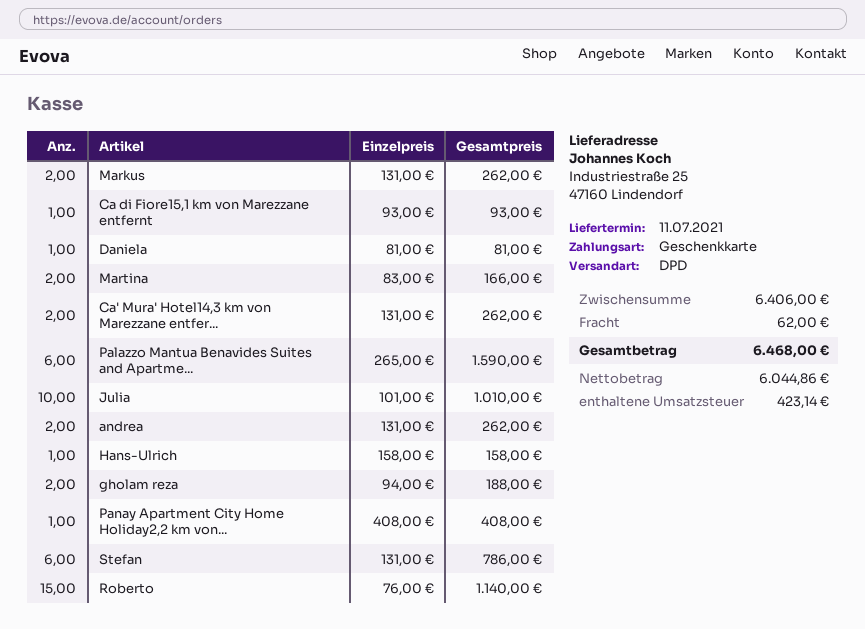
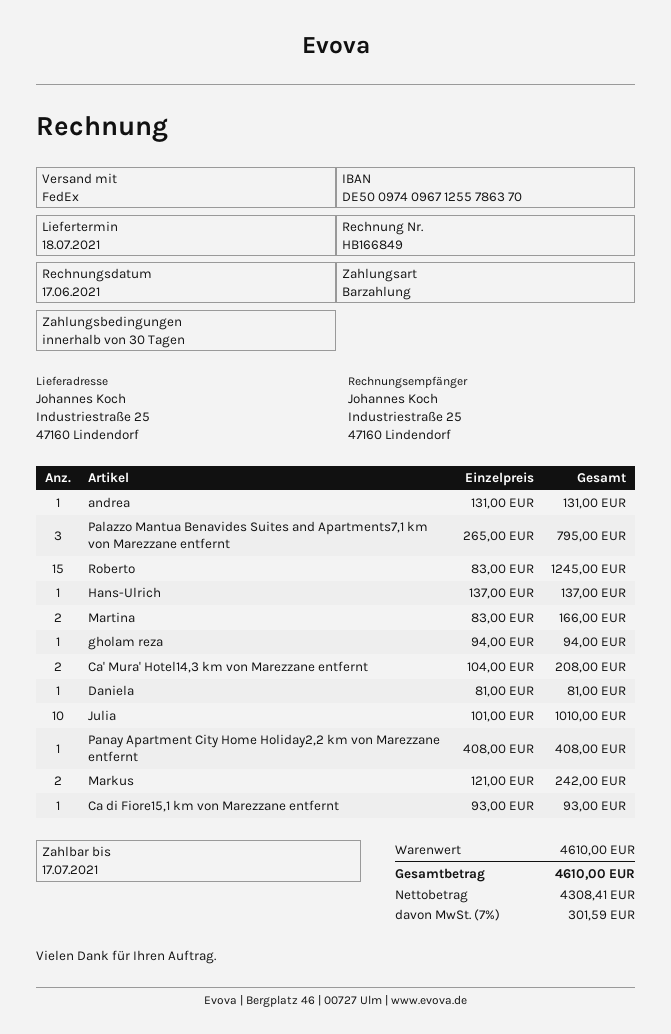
delivery date: 2021-07-11 -> 2021-07-18
payment method: gift card -> cash
shipping method: DPD -> FedEx
Markus: 2 x 131.00 = 262.00 -> 2 x 121.00 = 242.00
Ca' Mura' Hotel14,3 km von Marezzane entfer...: 2 x 131.00 = 262.00 -> 2 x 104.00 = 208.00
Palazzo Mantua Benavides Suites and Apartme...: 6 x 265.00 = 1590.00 -> 3 x 265.00 = 795.00
andrea: 2 x 131.00 = 262.00 -> 1 x 131.00 = 131.00
Hans-Ulrich: 1 x 158.00 = 158.00 -> 1 x 137.00 = 137.00
gholam reza: 2 x 94.00 = 188.00 -> 1 x 94.00 = 94.00
Stefan: 6 x 131.00 = 786.00 -> none
Roberto: 15 x 76.00 = 1140.00 -> 15 x 83.00 = 1245.00
subtotal: 6406.00 -> 4610.00
shipping: 62.00 -> none
net: 6044.86 -> 4308.41
tax: 423.14 -> 301.59
total: 6468.00 -> 4610.00

